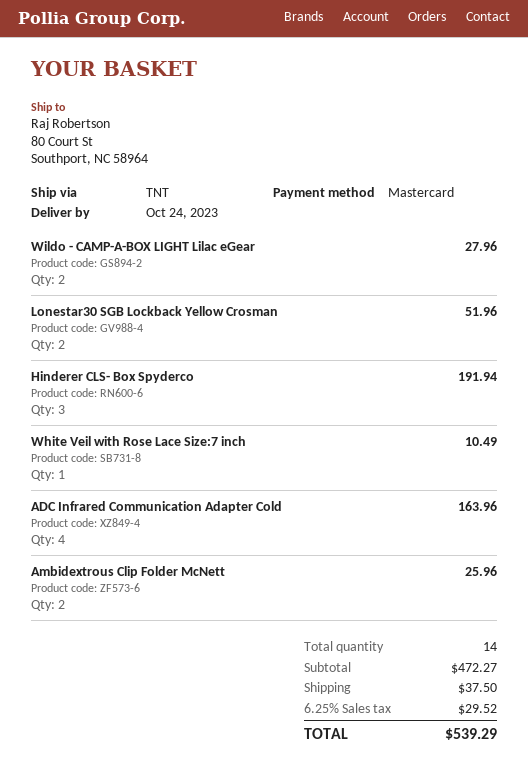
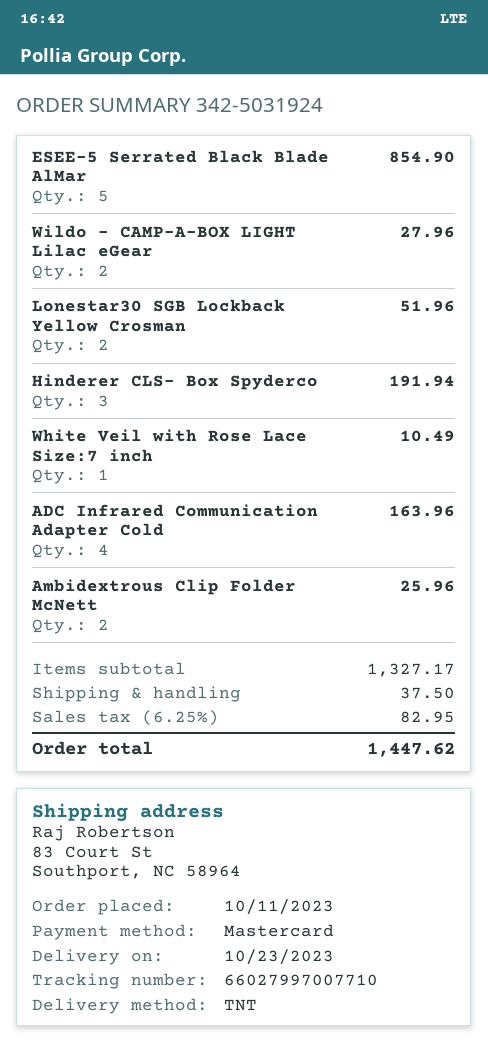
delivery date: 2023-10-24 -> 2023-10-23
ship to: 80 Court St, Southport, NC 58964 -> 83 Court St, Southport, NC 58964
ESEE-5 Serrated Black Blade AlMar: none -> 5 for 854.90
subtotal: 472.27 -> 1327.17
tax: 6.25% = 29.52 -> 6.25% = 82.95
total: 539.29 -> 1447.62

